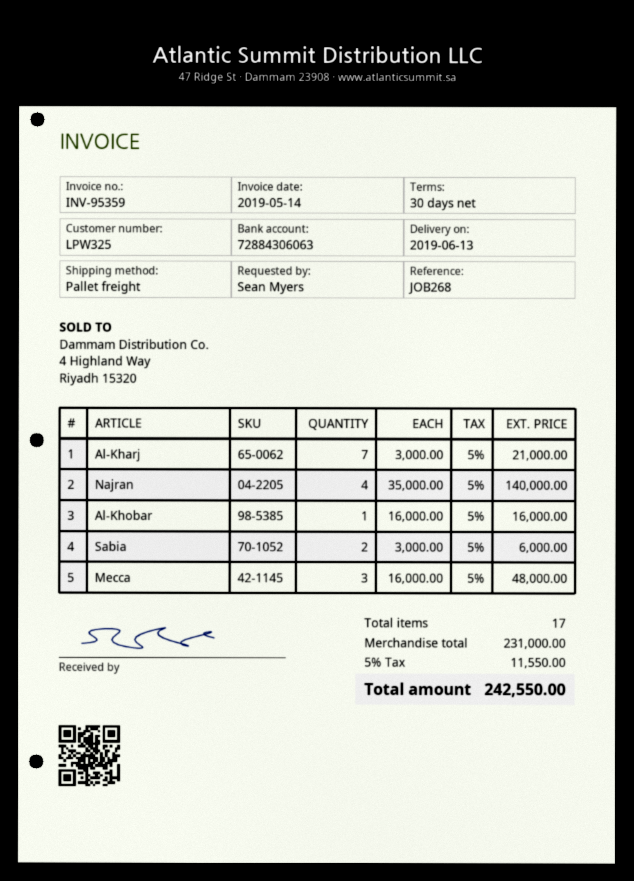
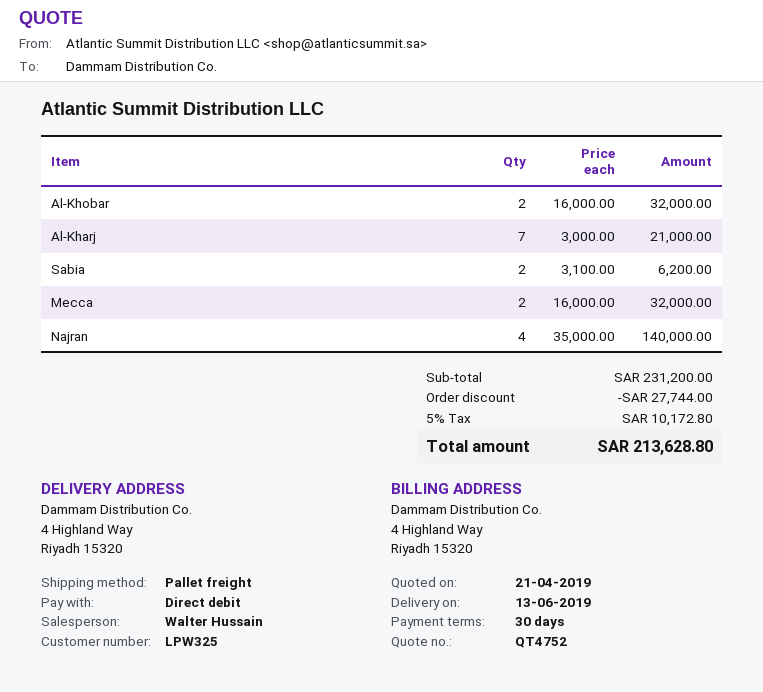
Al-Khobar: 1 x 16000.00 = 16000.00 -> 2 x 16000.00 = 32000.00
Sabia: 2 x 3000.00 = 6000.00 -> 2 x 3100.00 = 6200.00
Mecca: 3 x 16000.00 = 48000.00 -> 2 x 16000.00 = 32000.00
subtotal: 231000.00 -> 231200.00
discount: none -> 27744.00
tax: 5% = 11550.00 -> 5% = 10172.80
total: 242550.00 -> 213628.80

